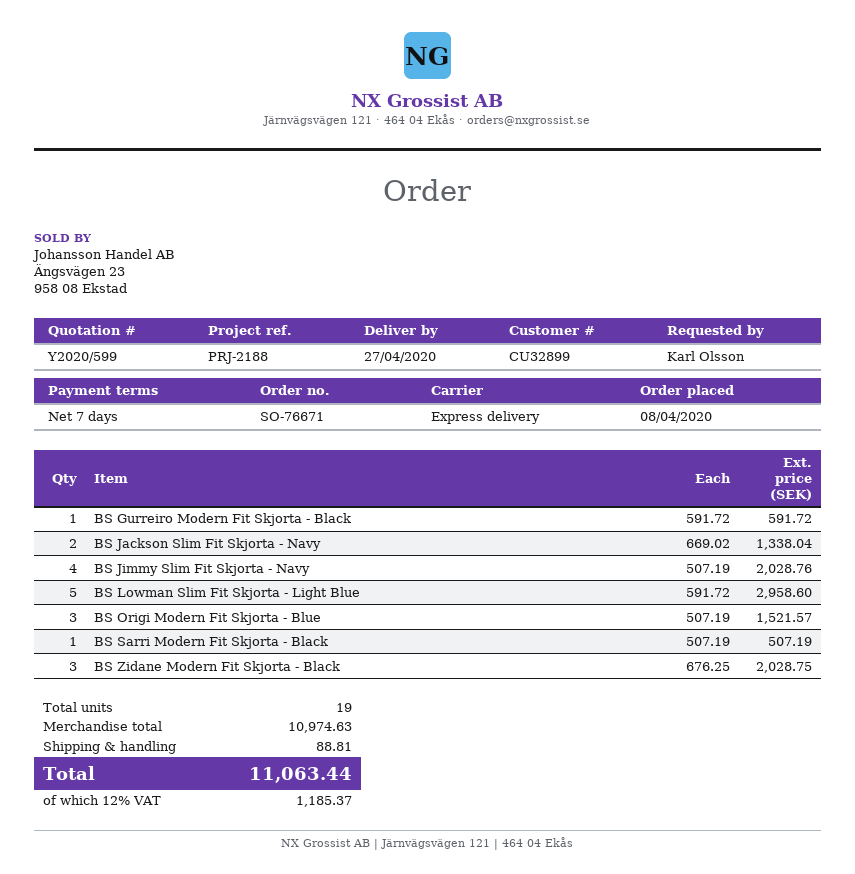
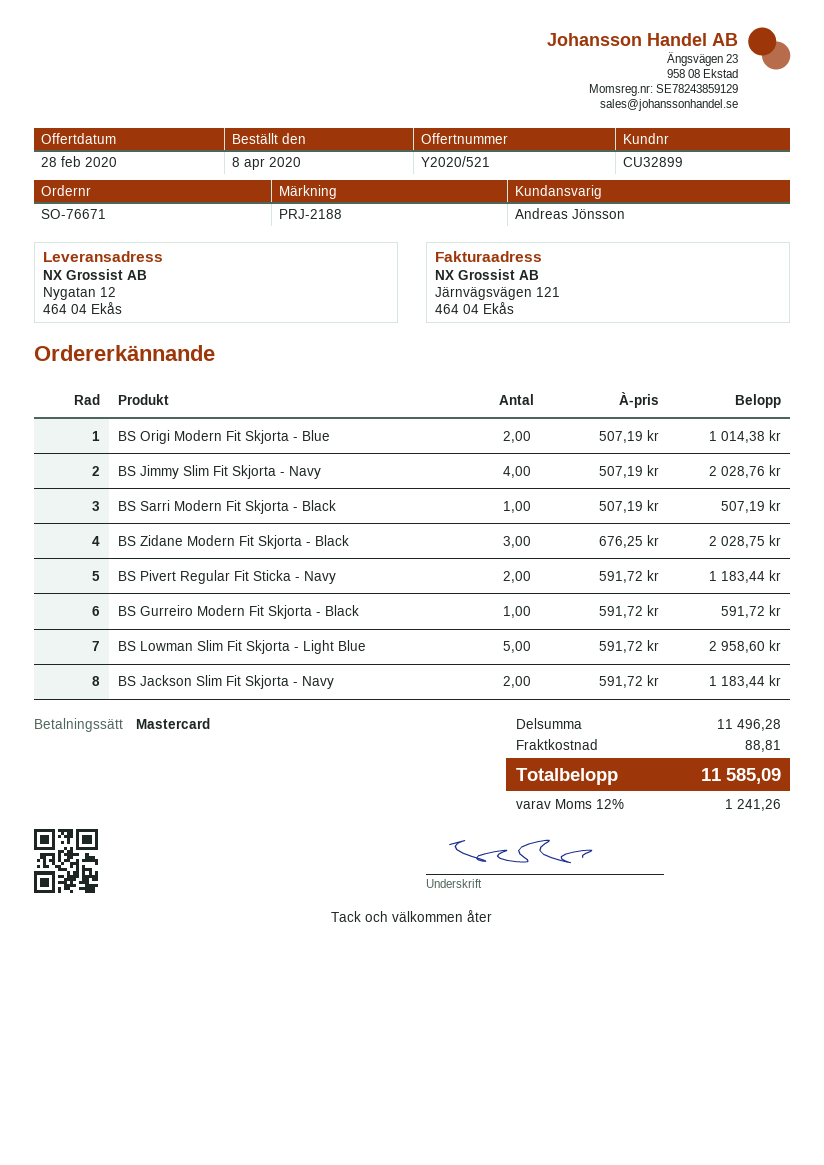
quote number: Y2020/599 -> Y2020/521
BS Jackson Slim Fit Skjorta - Navy: 2 x 669.02 = 1338.04 -> 2 x 591.72 = 1183.44
BS Origi Modern Fit Skjorta - Blue: 3 x 507.19 = 1521.57 -> 2 x 507.19 = 1014.38
BS Pivert Regular Fit Sticka - Navy: none -> 2 x 591.72 = 1183.44
subtotal: 10974.63 -> 11496.28
tax: 12% = 1185.37 -> 12% = 1241.26
total: 11063.44 -> 11585.09

